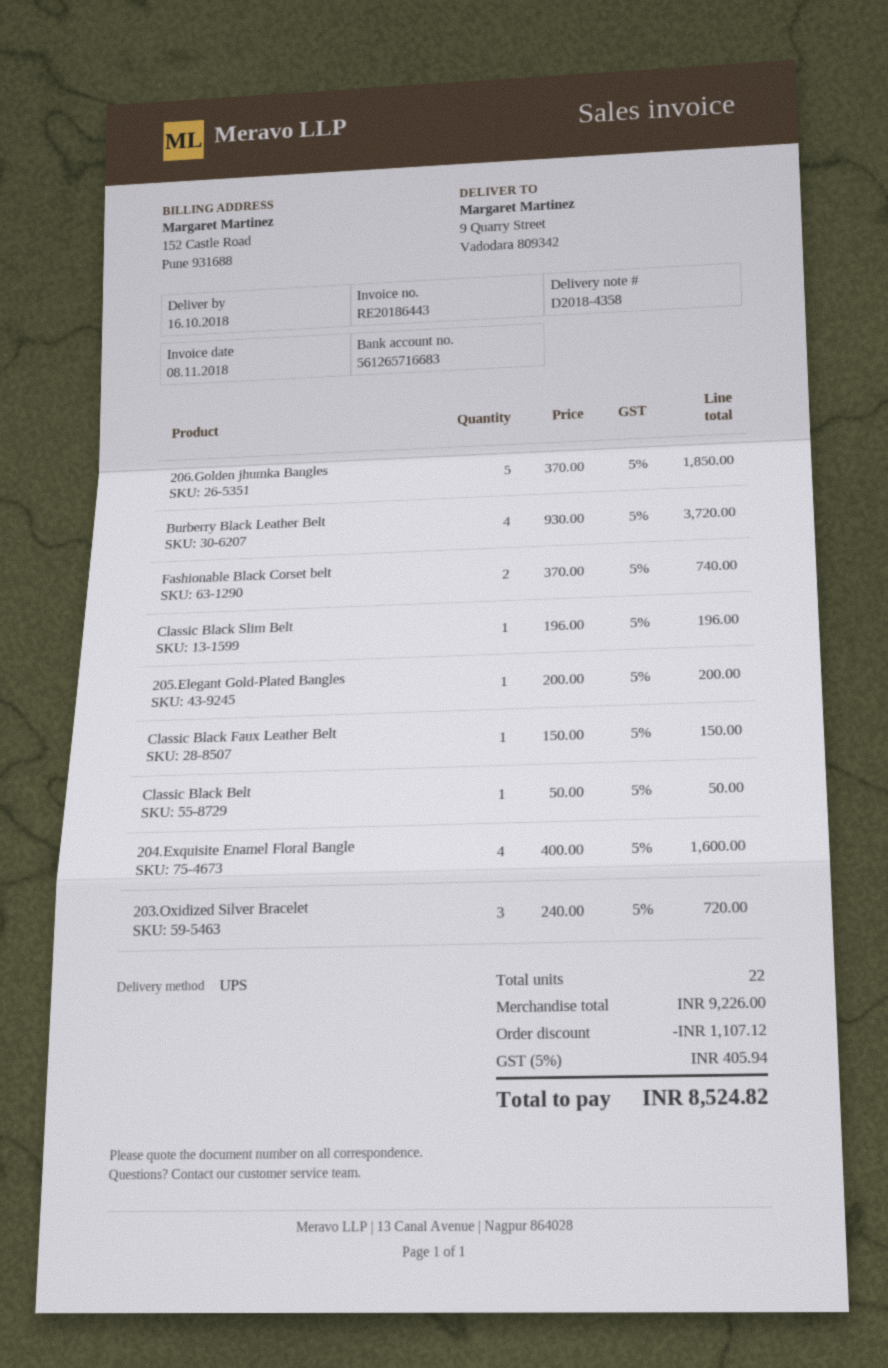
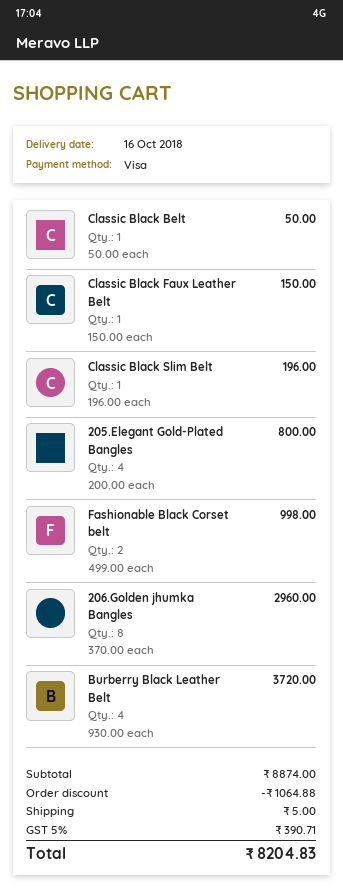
206.Golden jhumka Bangles: 5 x 370.00 = 1850.00 -> 8 x 370.00 = 2960.00
Fashionable Black Corset belt: 2 x 370.00 = 740.00 -> 2 x 499.00 = 998.00
205.Elegant Gold-Plated Bangles: 1 x 200.00 = 200.00 -> 4 x 200.00 = 800.00
204.Exquisite Enamel Floral Bangle: 4 x 400.00 = 1600.00 -> none
203.Oxidized Silver Bracelet: 3 x 240.00 = 720.00 -> none
subtotal: 9226.00 -> 8874.00
discount: 1107.12 -> 1064.88
shipping: none -> 5.00
tax: 5% = 405.94 -> 5% = 390.71
total: 8524.82 -> 8204.83

